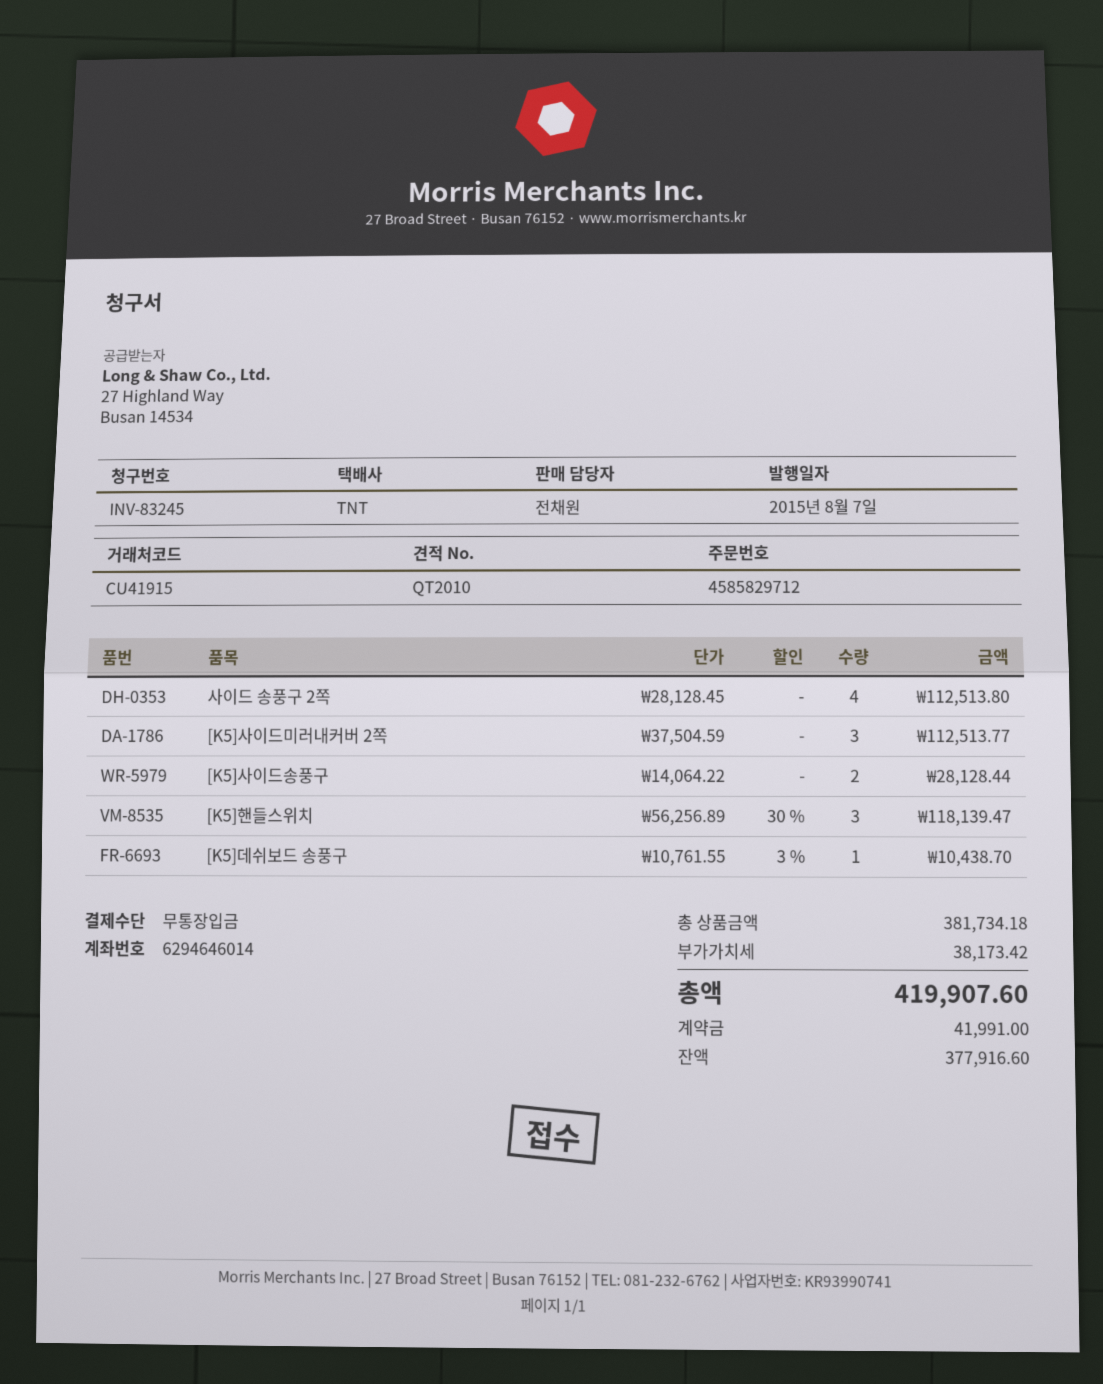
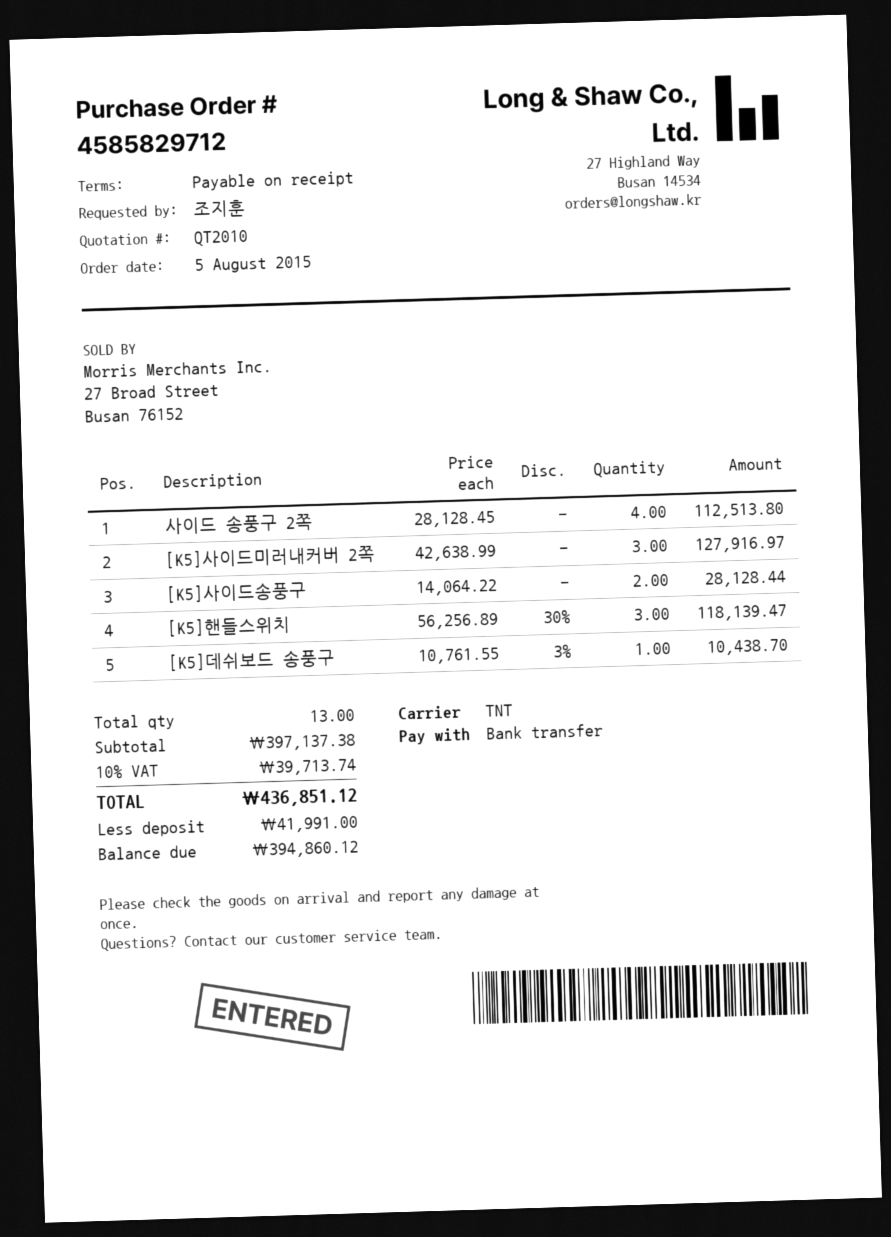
[K5]사이드미러내커버 2쪽: 3 x 37504.59 = 112513.77 -> 3 x 42638.99 = 127916.97
subtotal: 381734.18 -> 397137.38
tax: 38173.42 -> 39713.74
total: 419907.60 -> 436851.12
balance: 377916.60 -> 394860.12

